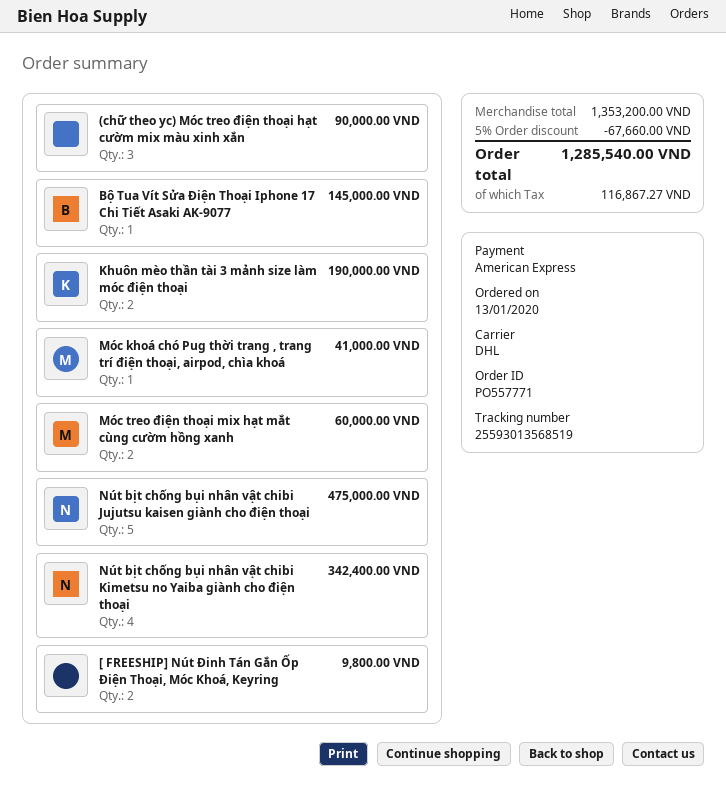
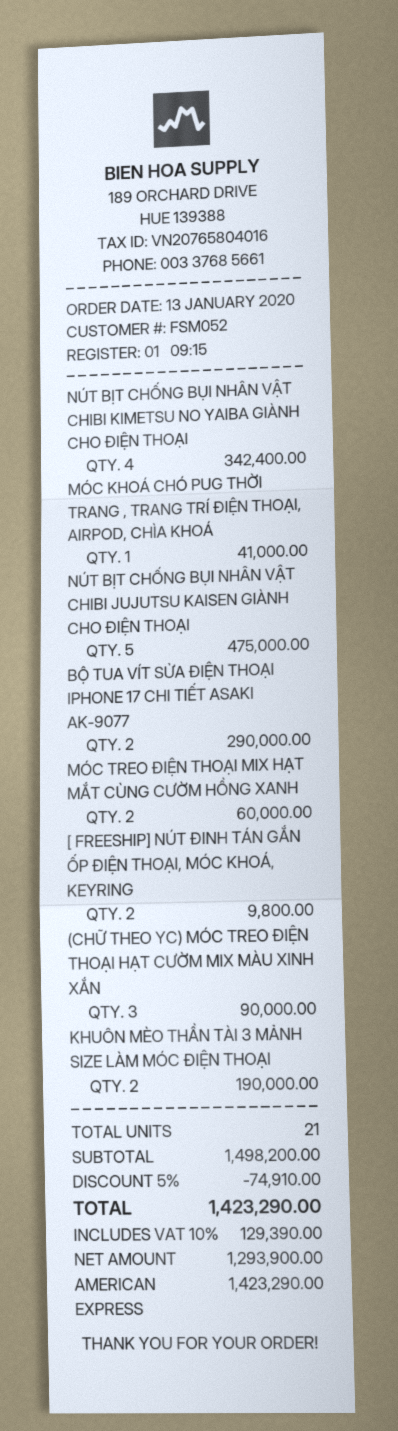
Bộ Tua Vít Sửa Điện Thoại Iphone 17 Chi Tiết Asaki AK-9077: 1 for 145000.00 -> 2 for 290000.00
subtotal: 1353200.00 -> 1498200.00
discount: 5% = 67660.00 -> 5% = 74910.00
tax: 116867.27 -> 129390.00
total: 1285540.00 -> 1423290.00

